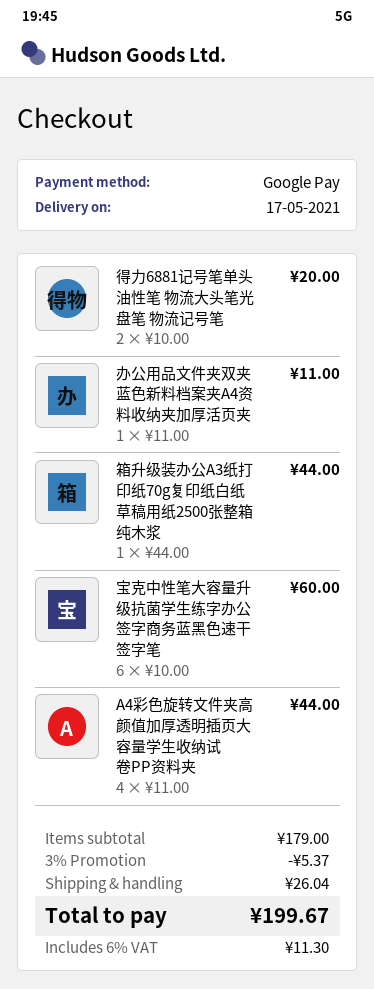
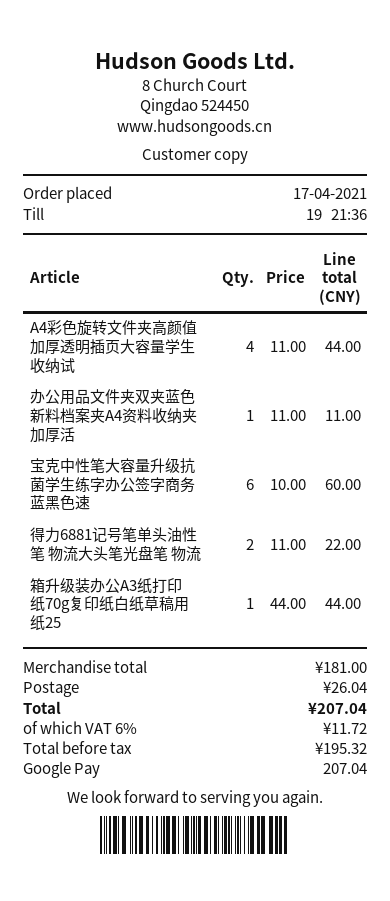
得力6881记号笔单头油性笔 物流大头笔光盘笔 物流记号笔: 2 x 10.00 = 20.00 -> 2 x 11.00 = 22.00
subtotal: 179.00 -> 181.00
discount: 3% = 5.37 -> none
tax: 6% = 11.30 -> 6% = 11.72
total: 199.67 -> 207.04

